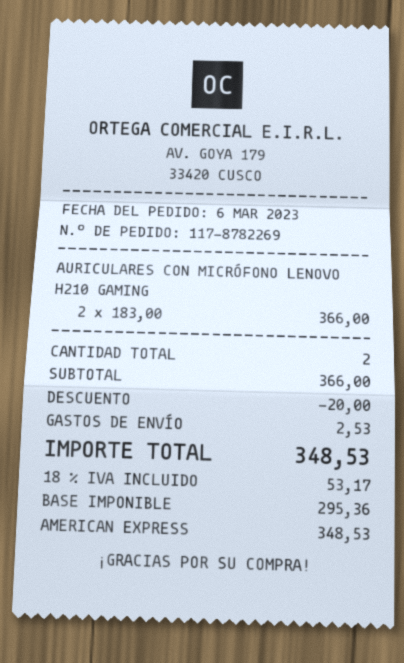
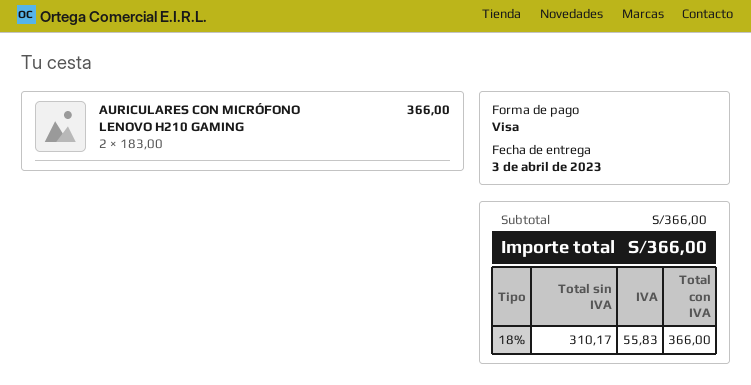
payment method: American Express -> Visa
discount: 20.00 -> none
shipping: 2.53 -> none
net: 295.36 -> 310.17
tax: 18% = 53.17 -> 18% = 55.83
total: 348.53 -> 366.00

